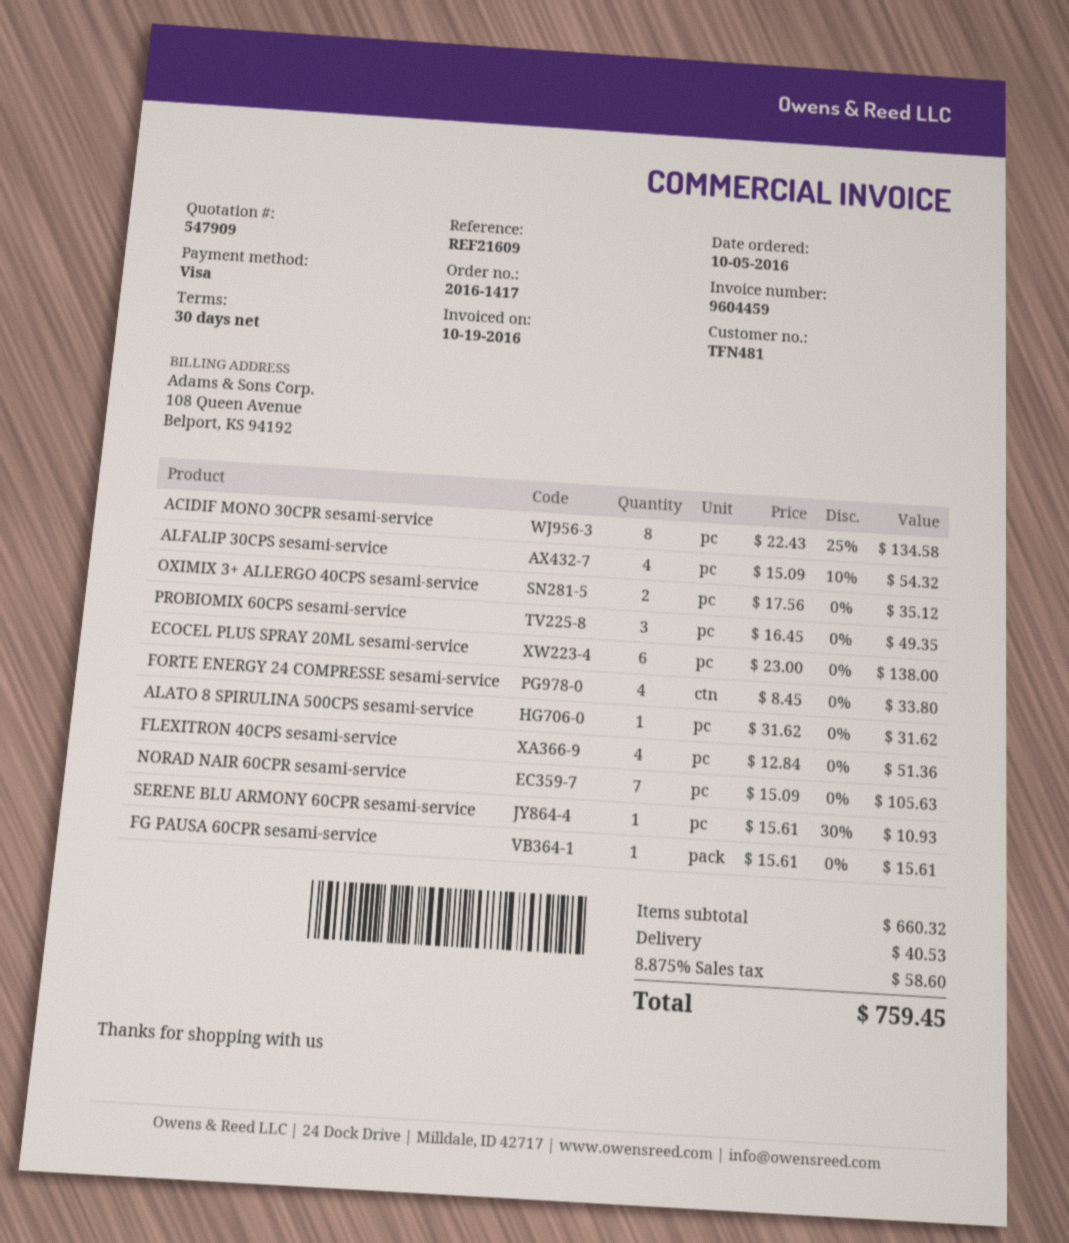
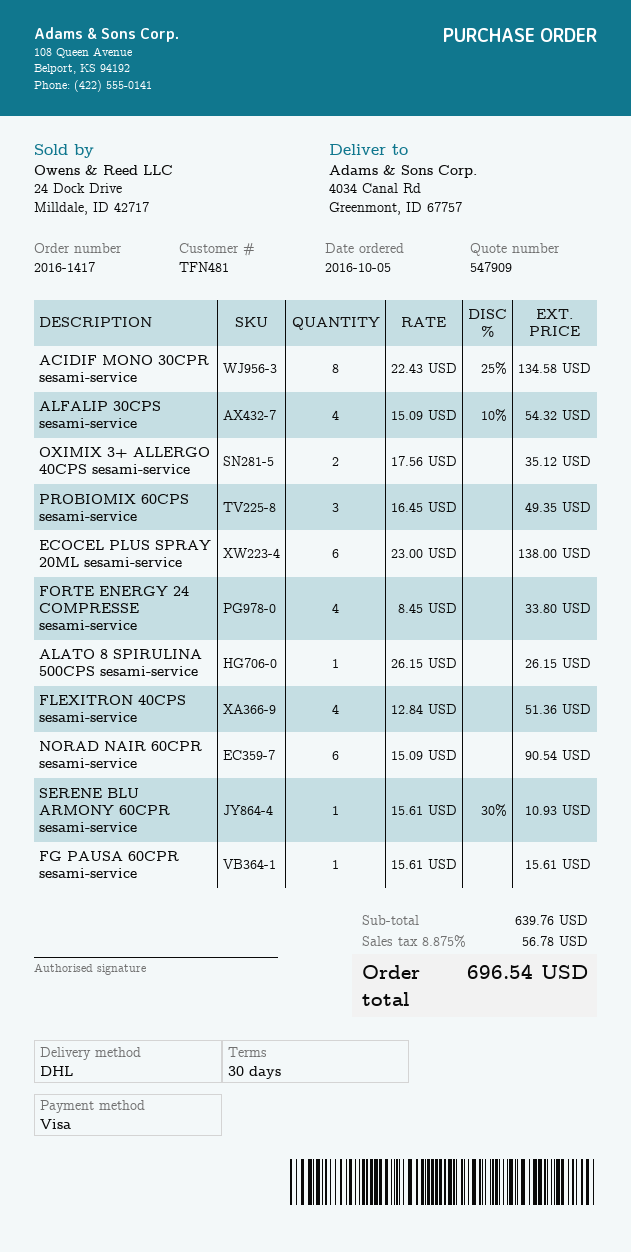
ALATO 8 SPIRULINA 500CPS sesami-service: 1 x 31.62 = 31.62 -> 1 x 26.15 = 26.15
NORAD NAIR 60CPR sesami-service: 7 x 15.09 = 105.63 -> 6 x 15.09 = 90.54
subtotal: 660.32 -> 639.76
shipping: 40.53 -> none
tax: 8.875% = 58.60 -> 8.875% = 56.78
total: 759.45 -> 696.54

